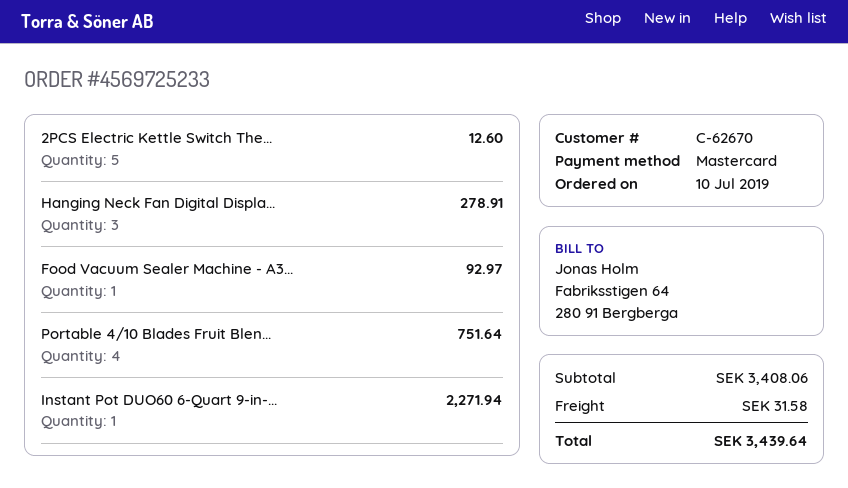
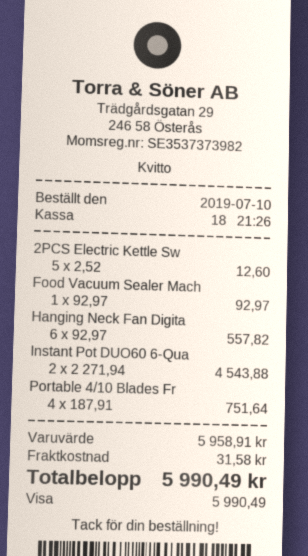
payment method: Mastercard -> Visa
Hanging Neck Fan Digital Displa...: 3 for 278.91 -> 6 for 557.82
Instant Pot DUO60 6-Quart 9-in-...: 1 for 2271.94 -> 2 for 4543.88
subtotal: 3408.06 -> 5958.91
total: 3439.64 -> 5990.49

